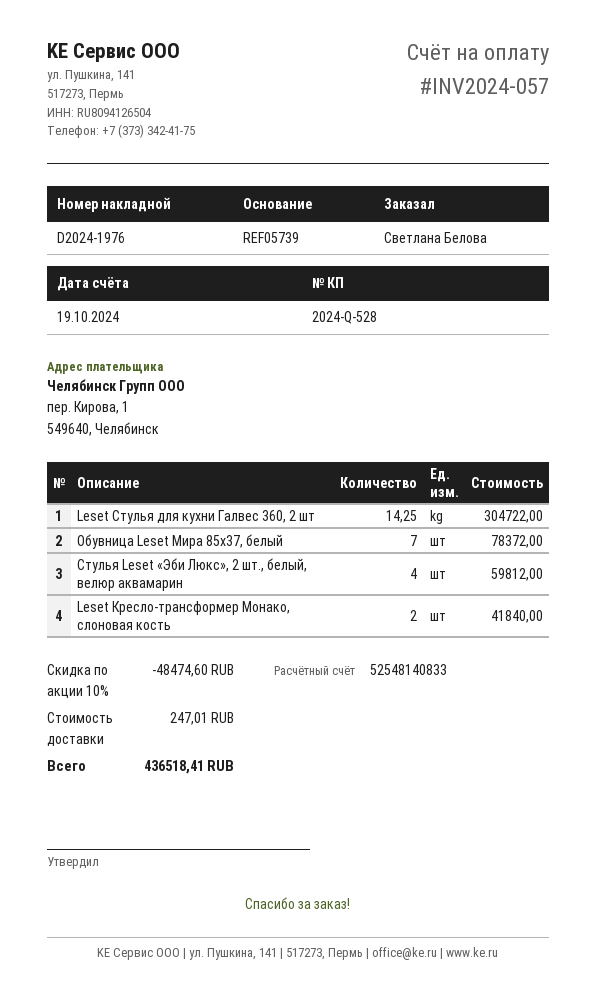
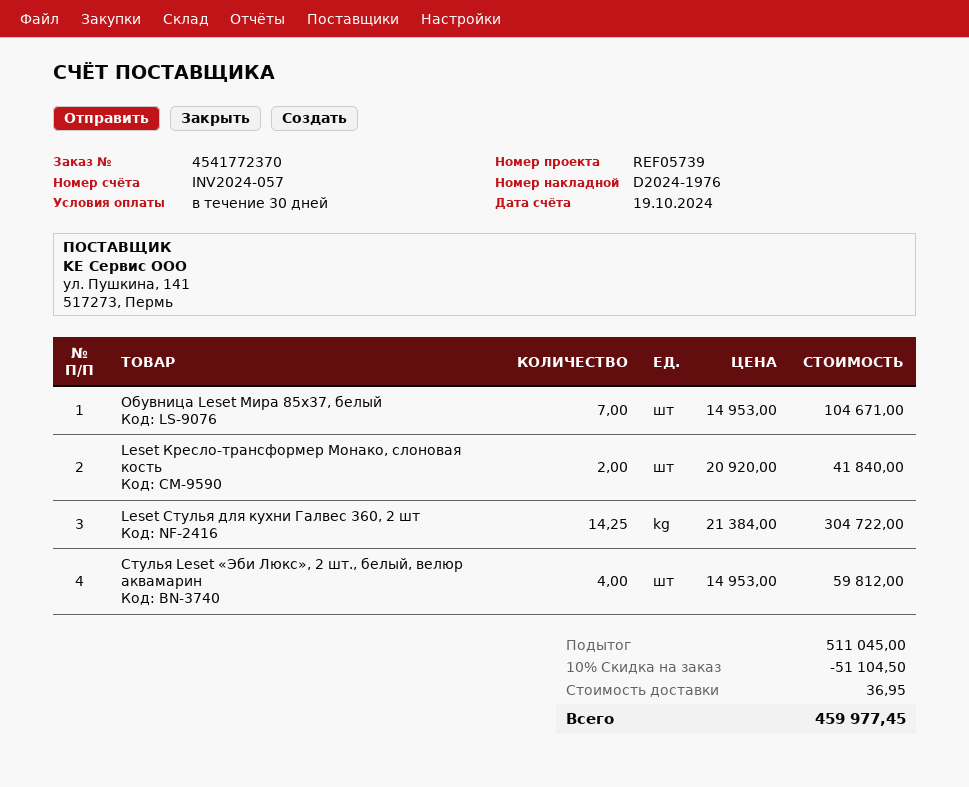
Обувница Leset Мира 85х37, белый: 7 for 78372.00 -> 7 for 104671.00
discount: 10% = 48474.60 -> 10% = 51104.50
shipping: 247.01 -> 36.95
total: 436518.41 -> 459977.45

